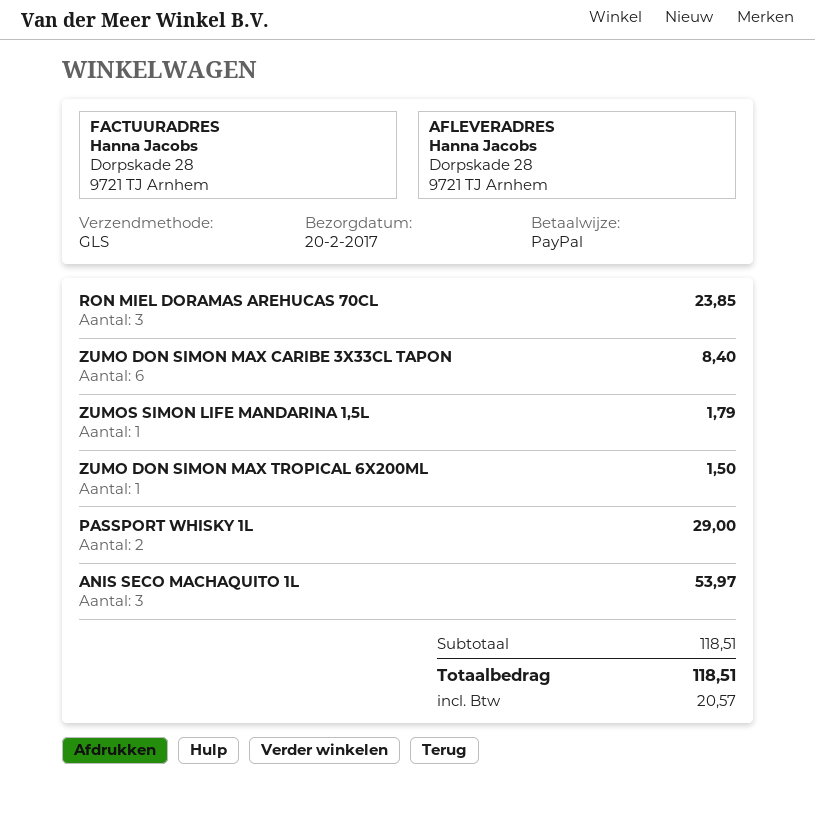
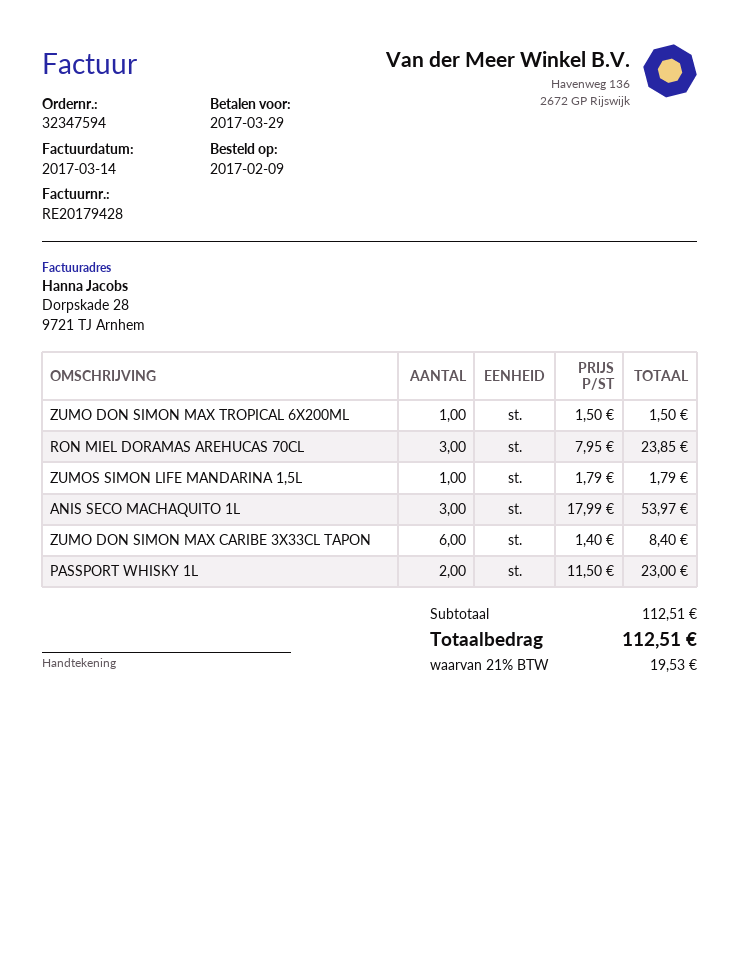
PASSPORT WHISKY 1L: 2 for 29.00 -> 2 for 23.00
subtotal: 118.51 -> 112.51
tax: 20.57 -> 19.53
total: 118.51 -> 112.51

